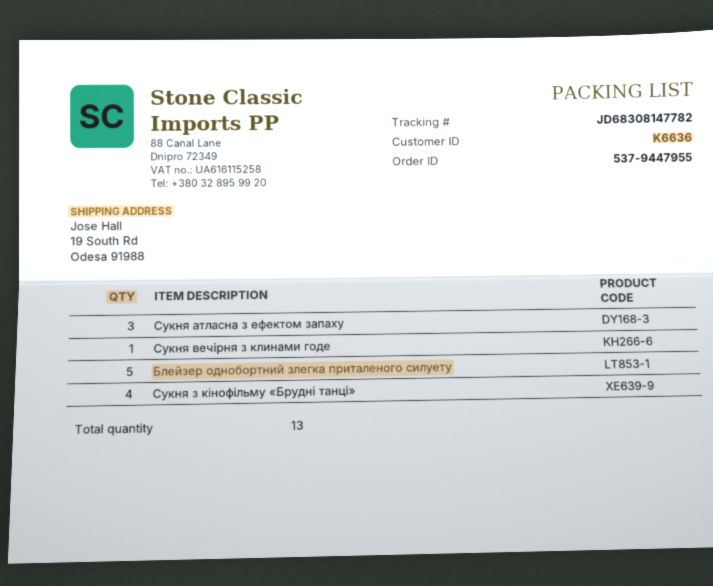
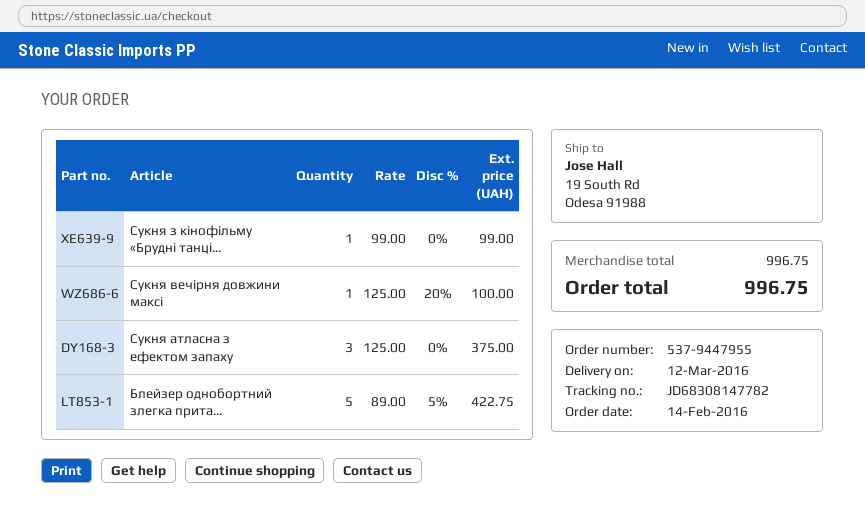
Сукня вечірня з клинами годе: 1 -> none
Сукня з кінофільму «Брудні танці»: 4 -> 1
Сукня вечірня довжини максі: none -> 1

